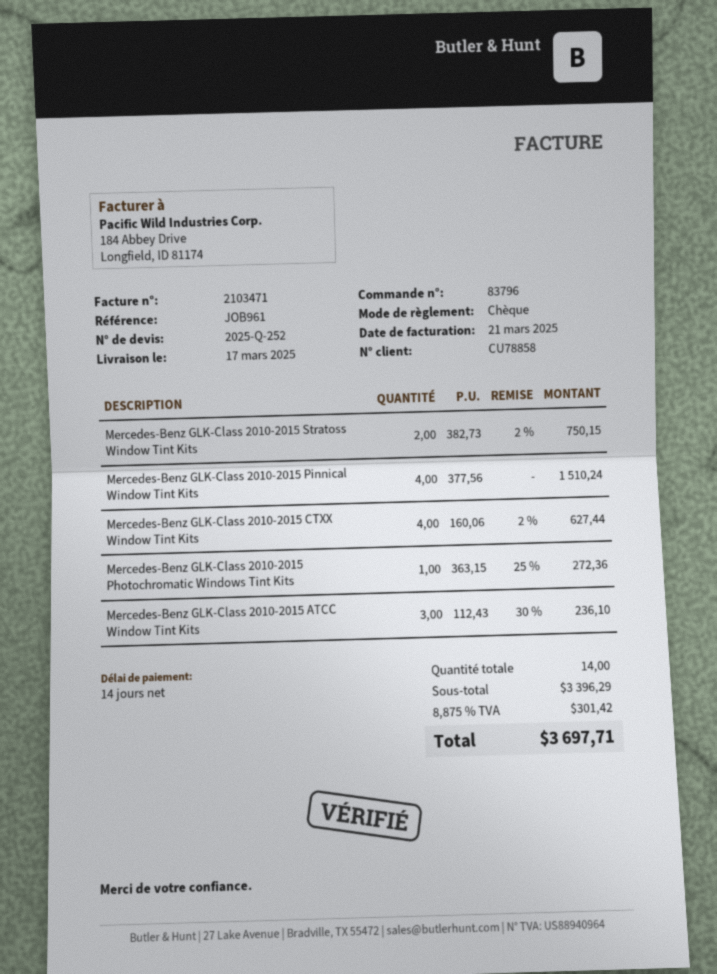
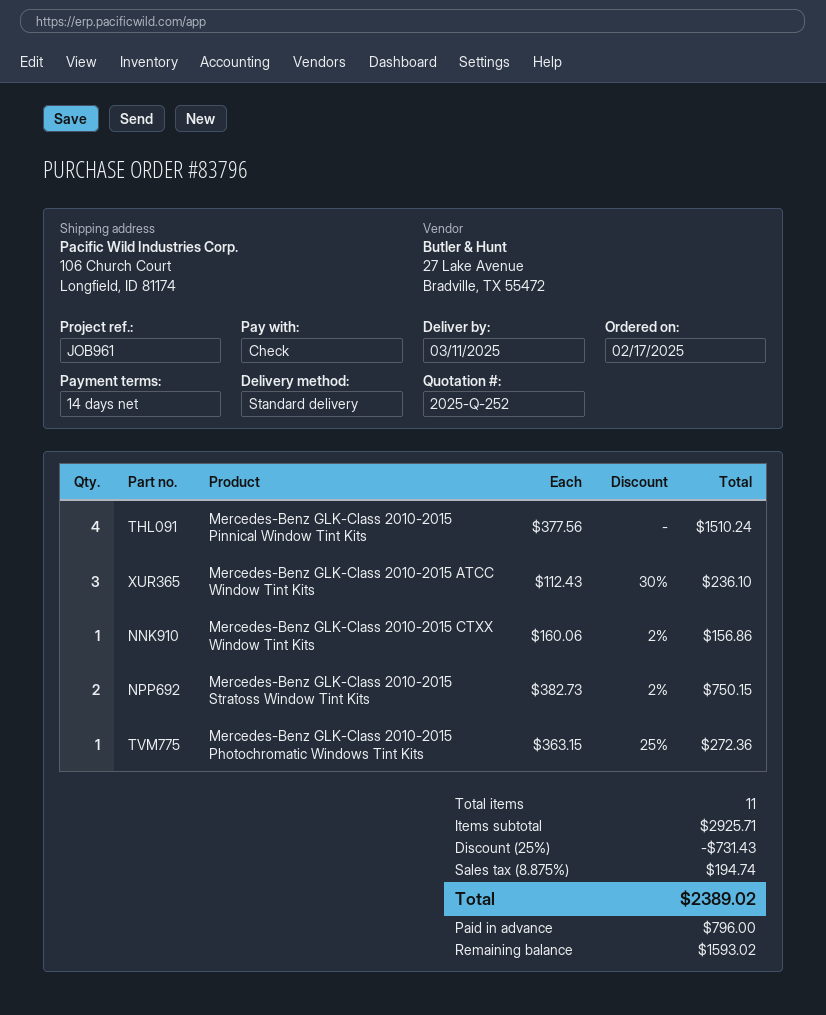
delivery date: 2025-03-17 -> 2025-03-11
Mercedes-Benz GLK-Class 2010-2015 CTXX Window Tint Kits: 4 x 160.06 - 2% = 627.44 -> 1 x 160.06 - 2% = 156.86
total quantity: 14 -> 11
subtotal: 3396.29 -> 2925.71
discount: none -> 25% = 731.43
tax: 8.875% = 301.42 -> 8.875% = 194.74
total: 3697.71 -> 2389.02

